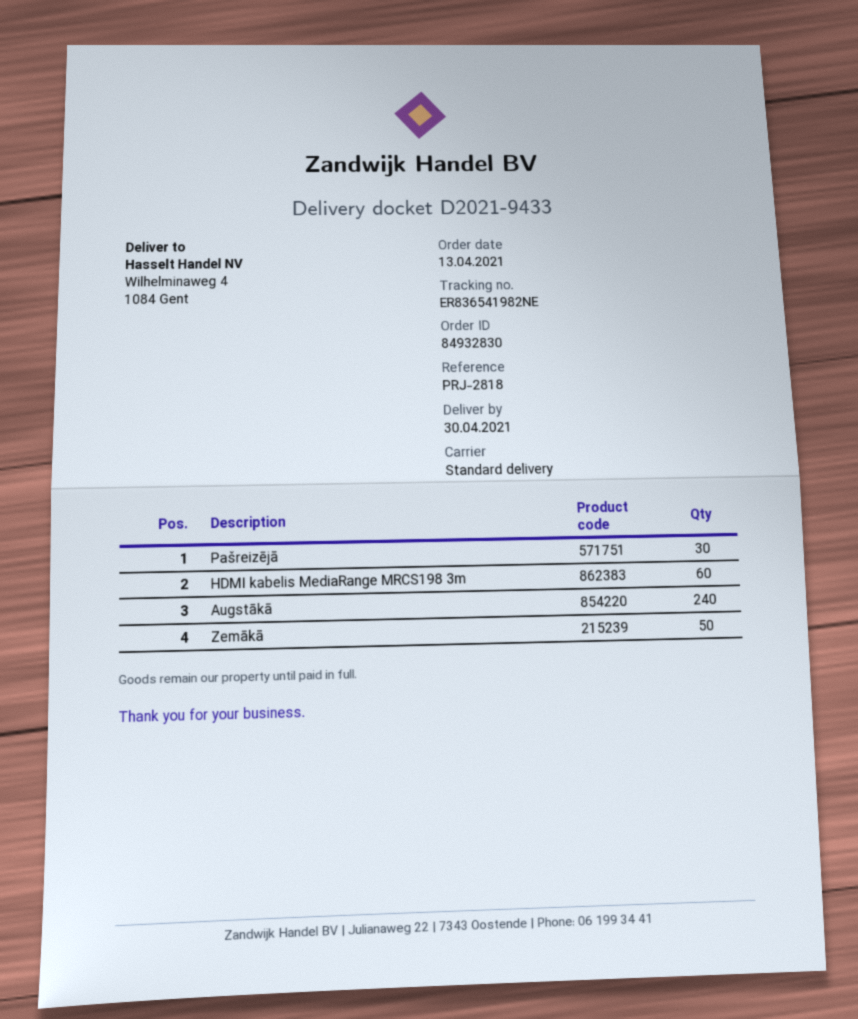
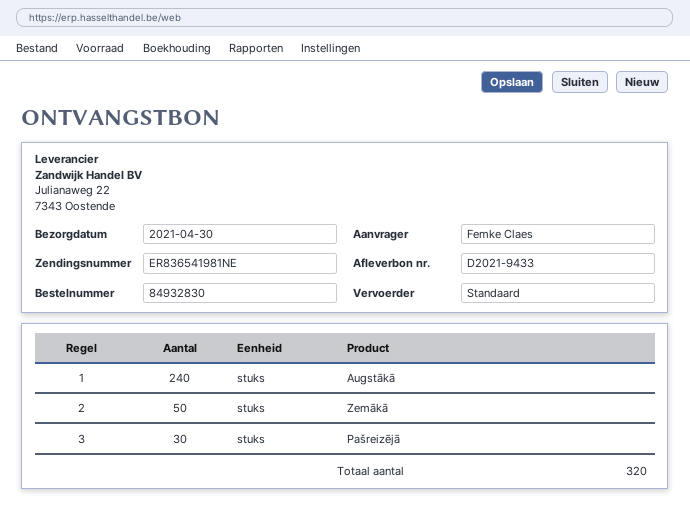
tracking number: ER836541982NE -> ER836541981NE
HDMI kabelis MediaRange MRCS198 3m: 60 -> none

